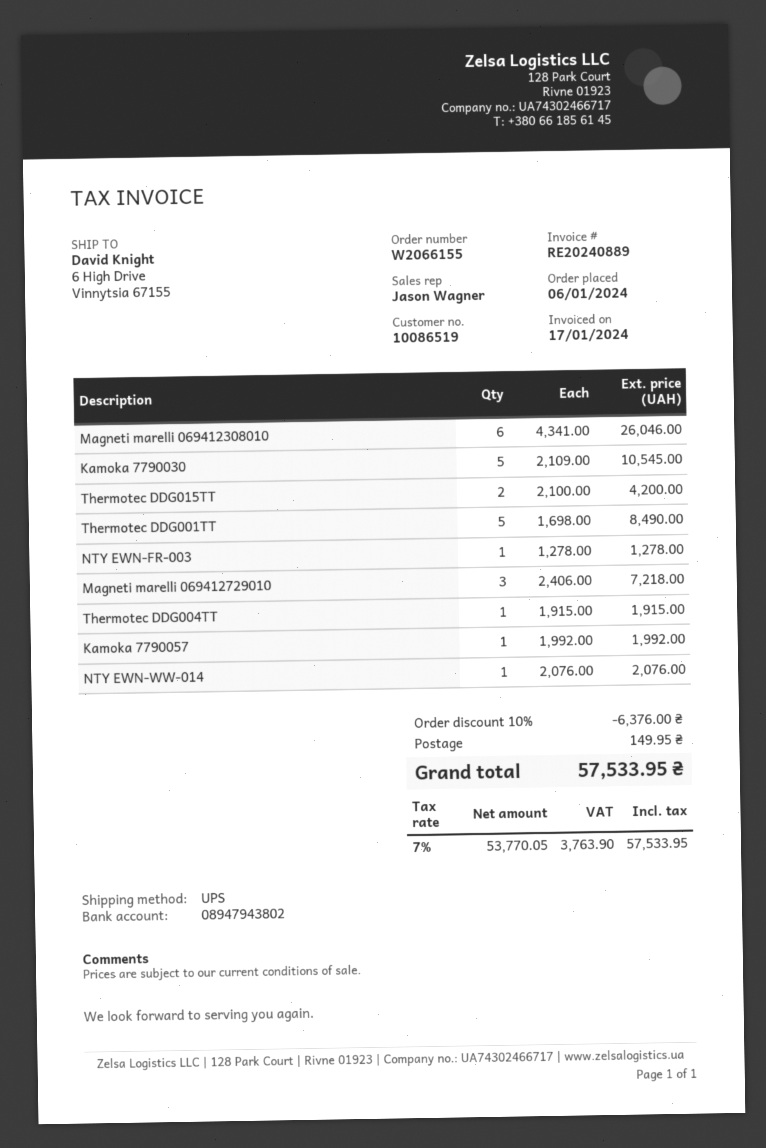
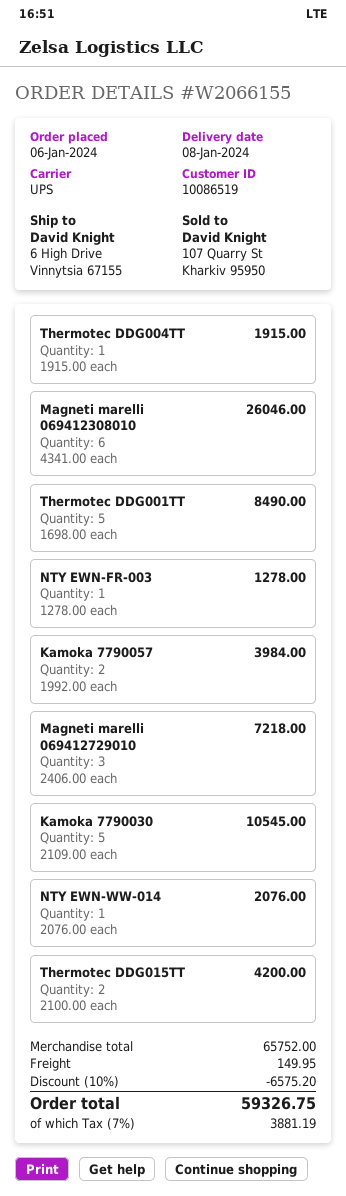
Kamoka 7790057: 1 x 1992.00 = 1992.00 -> 2 x 1992.00 = 3984.00
discount: 10% = 6376.00 -> 10% = 6575.20
tax: 7% = 3763.90 -> 7% = 3881.19
total: 57533.95 -> 59326.75

